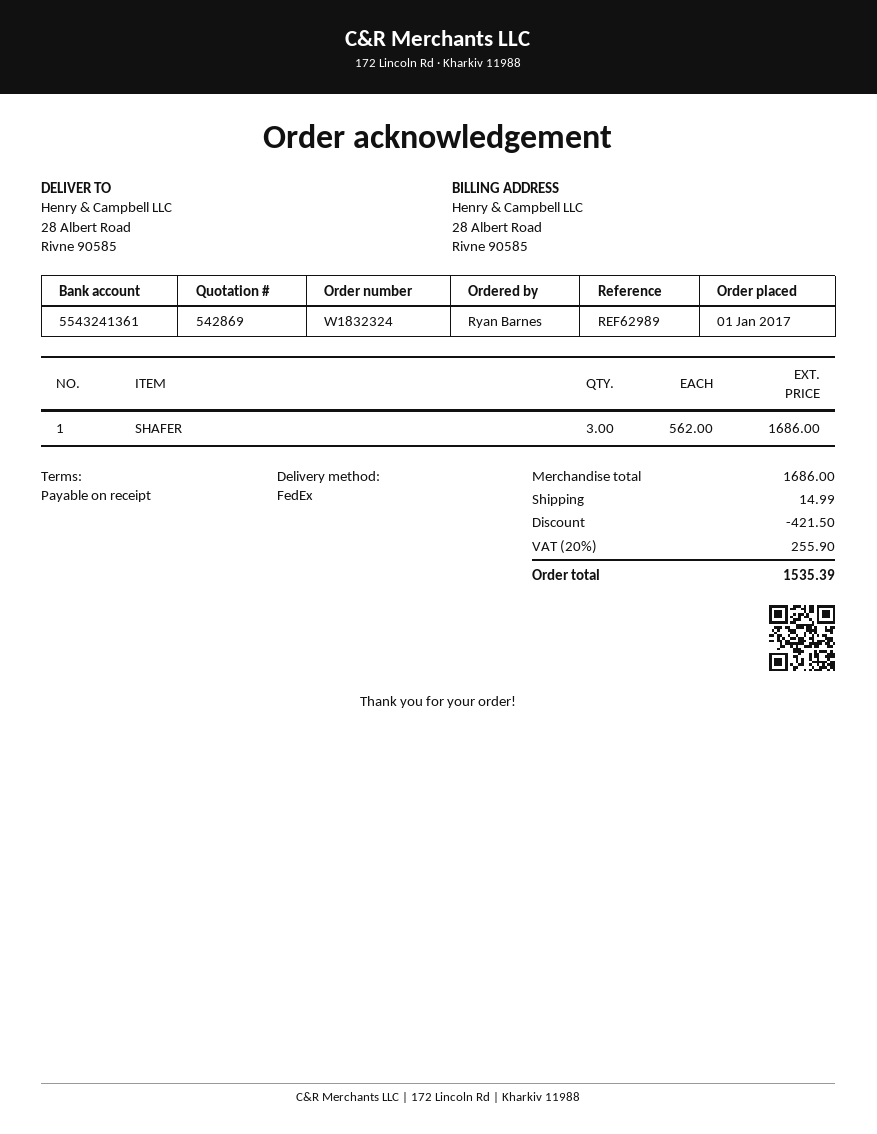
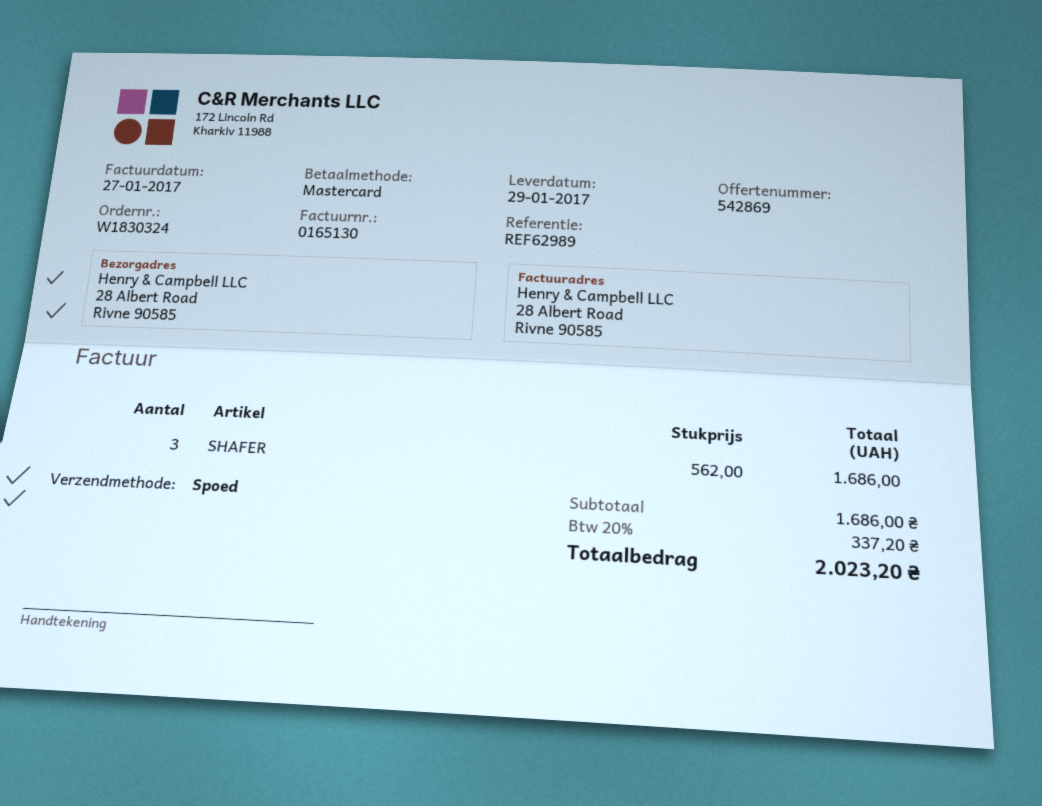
order number: W1832324 -> W1830324
shipping method: FedEx -> express
discount: 421.50 -> none
shipping: 14.99 -> none
tax: 20% = 255.90 -> 20% = 337.20
total: 1535.39 -> 2023.20

